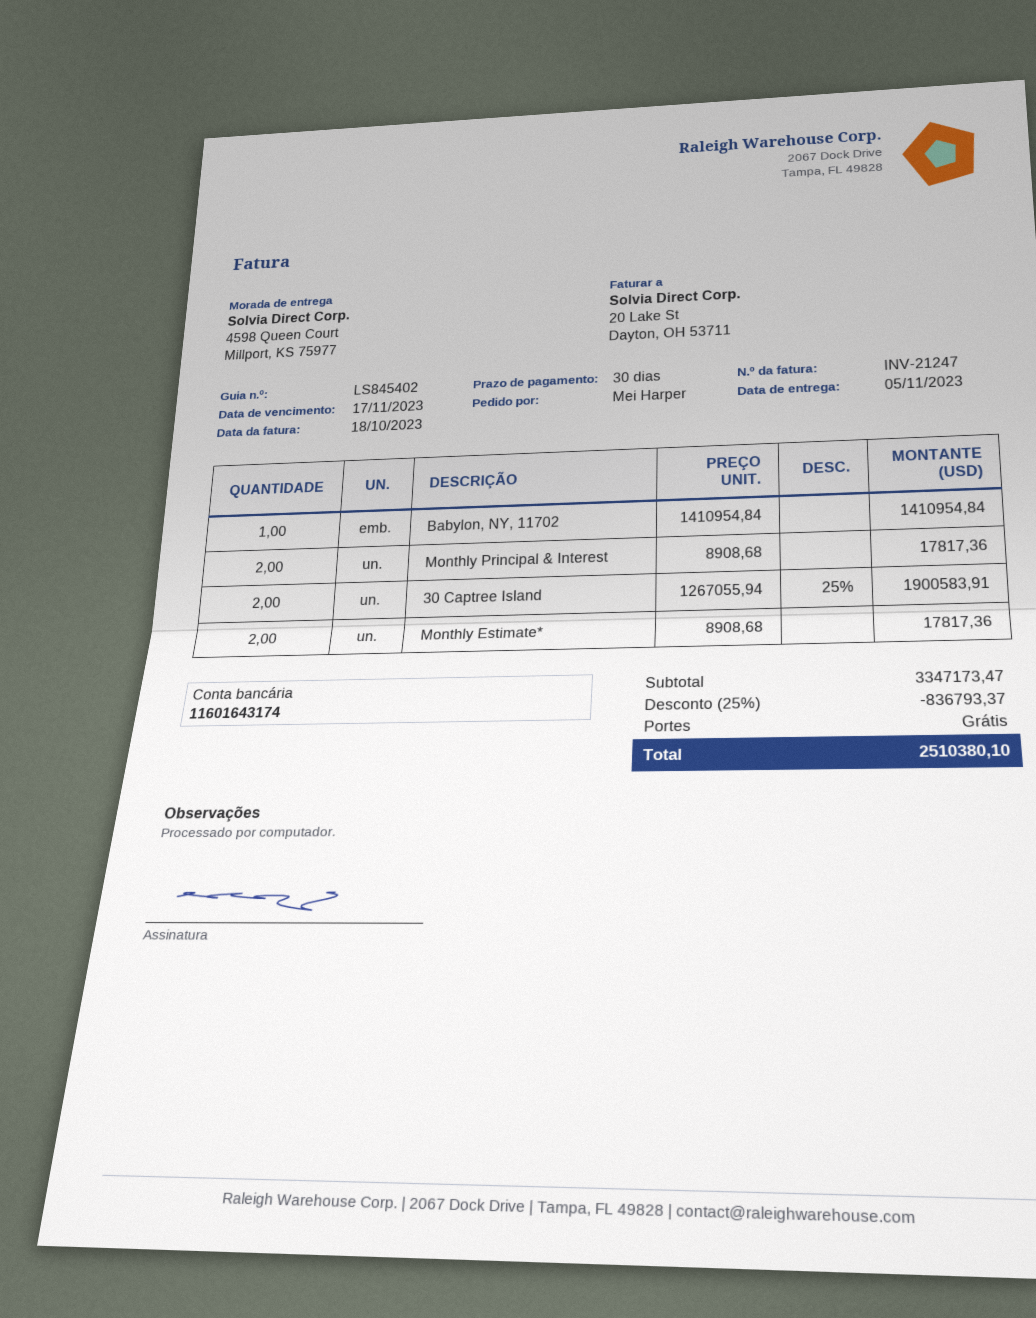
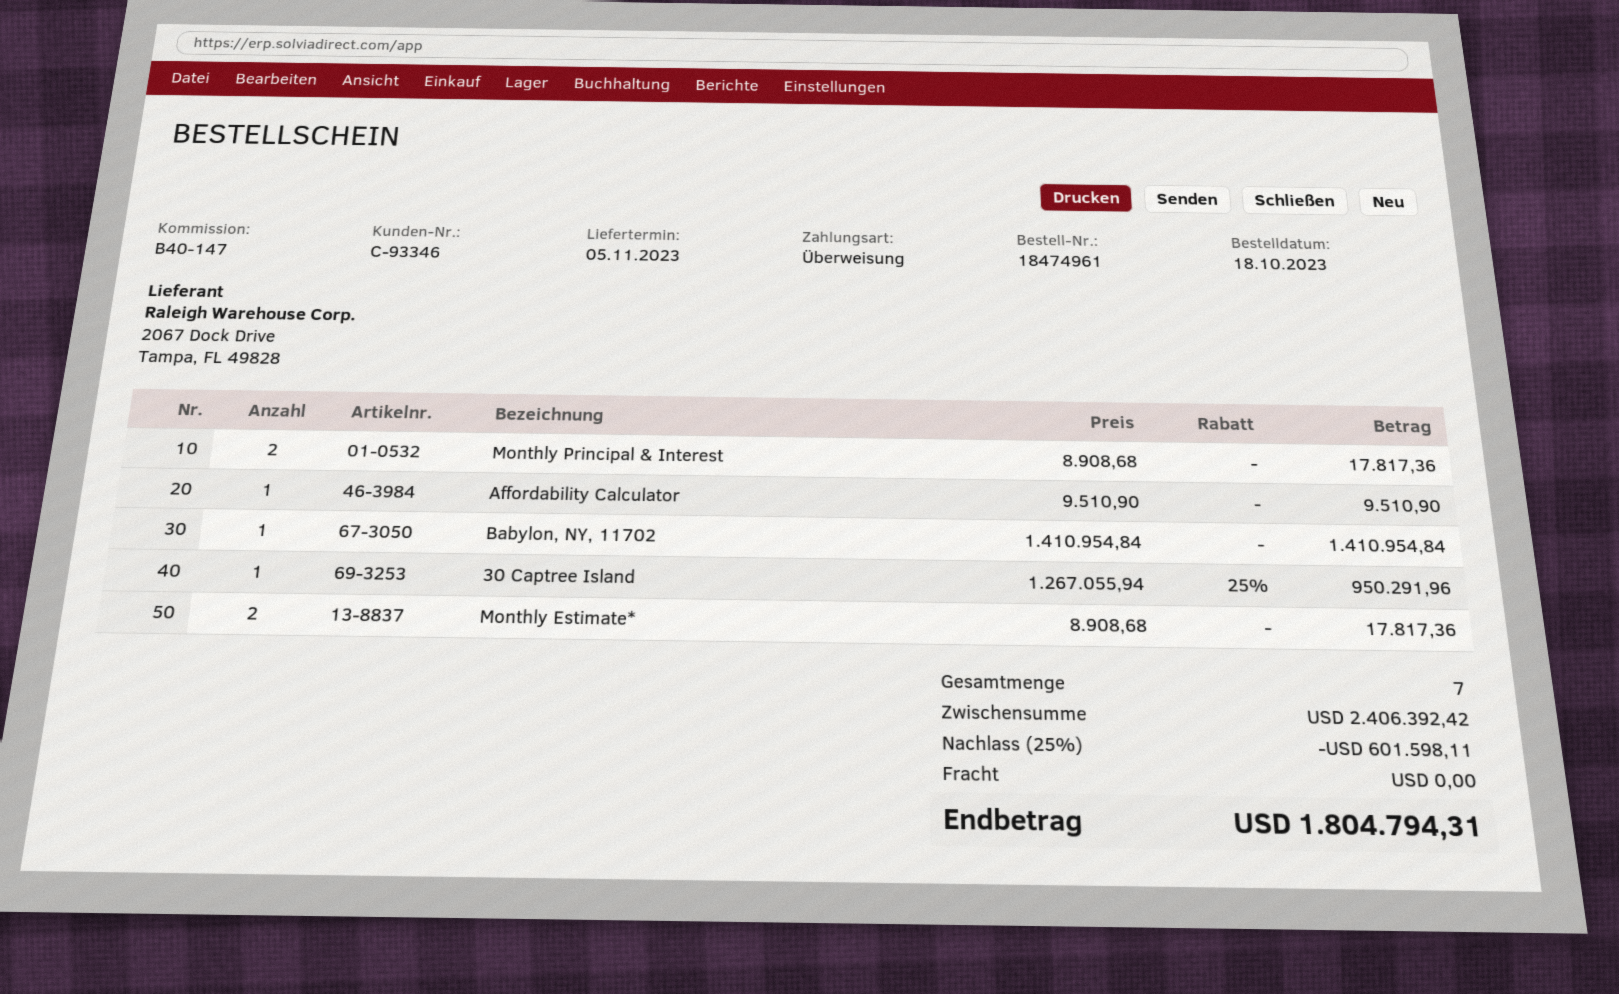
30 Captree Island: 2 x 1267055.94 - 25% = 1900583.91 -> 1 x 1267055.94 - 25% = 950291.96
Affordability Calculator: none -> 1 x 9510.90 = 9510.90
subtotal: 3347173.47 -> 2406392.42
discount: 25% = 836793.37 -> 25% = 601598.11
total: 2510380.10 -> 1804794.31

